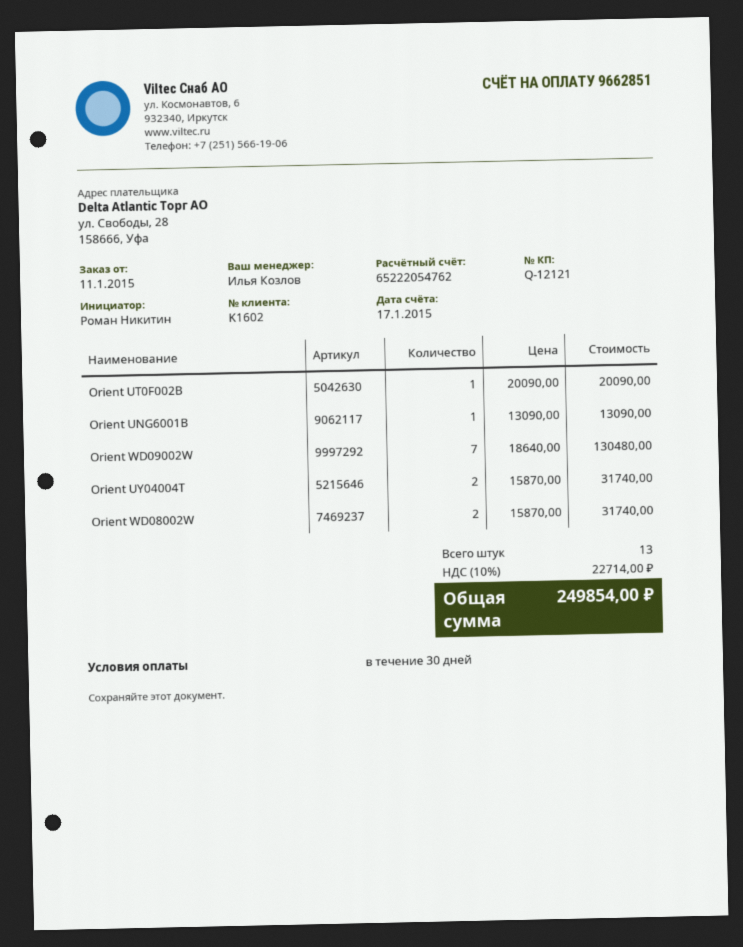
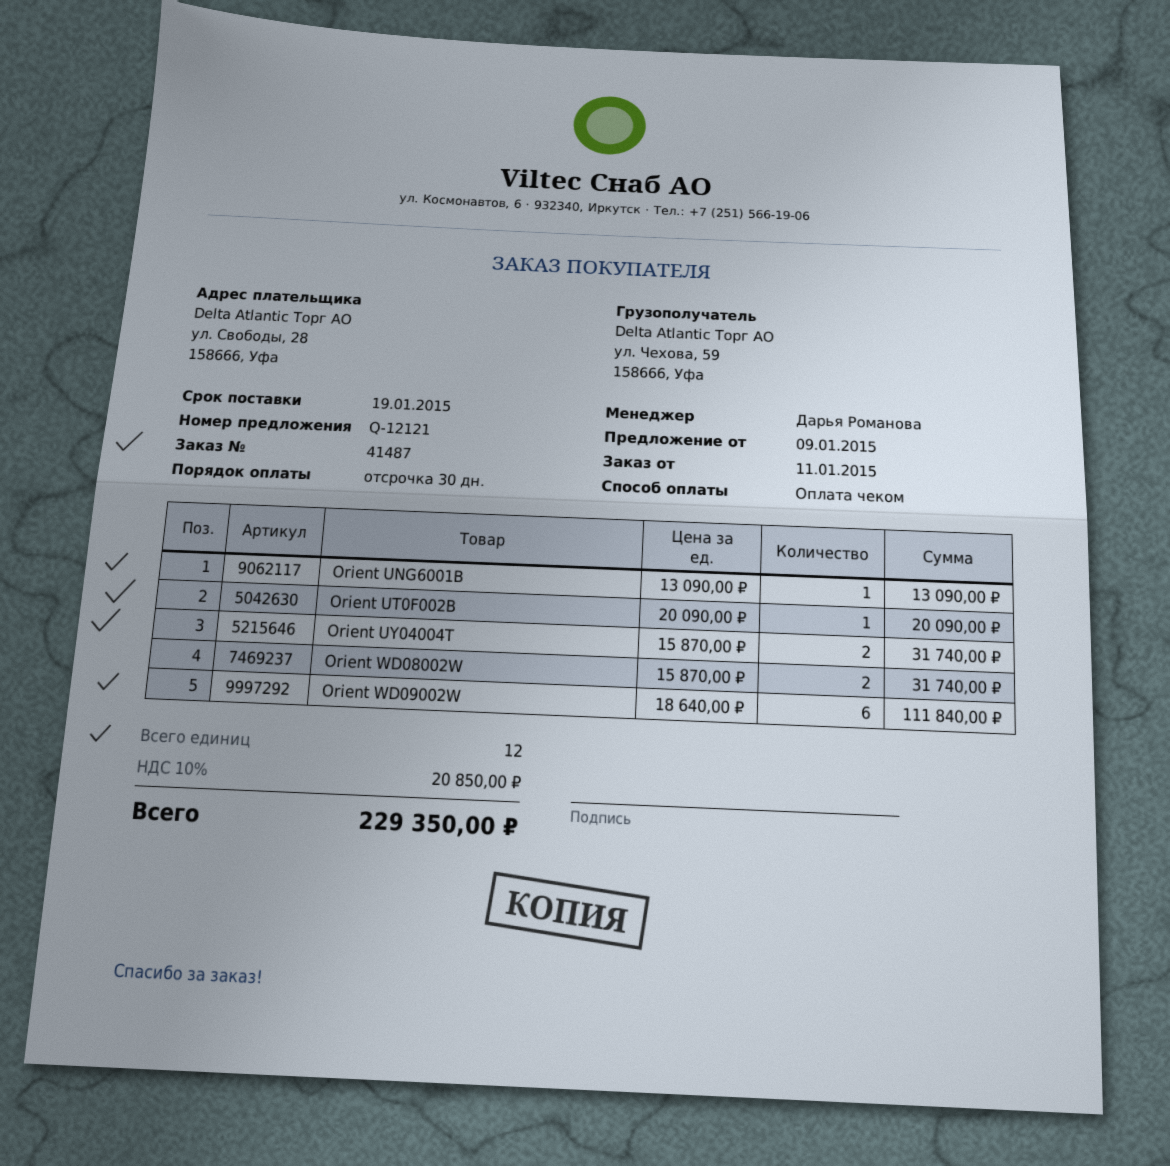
sales rep: Илья Козлов -> Дарья Романова
Orient WD09002W: 7 x 18640.00 = 130480.00 -> 6 x 18640.00 = 111840.00
total quantity: 13 -> 12
tax: 10% = 22714.00 -> 10% = 20850.00
total: 249854.00 -> 229350.00

